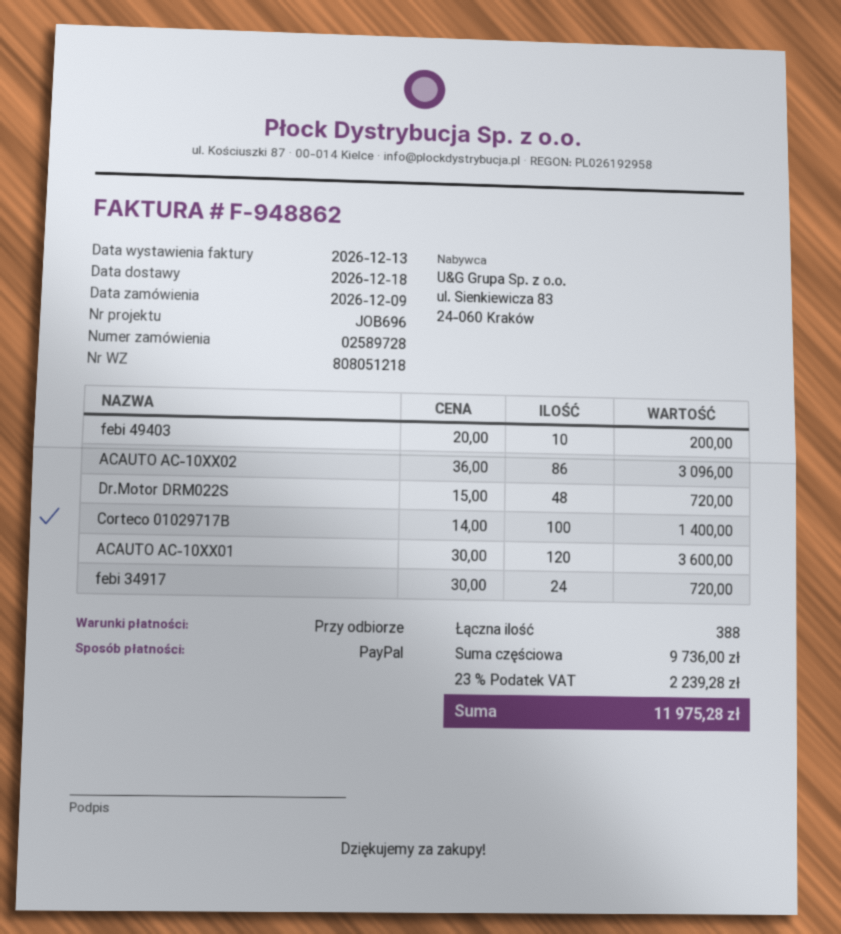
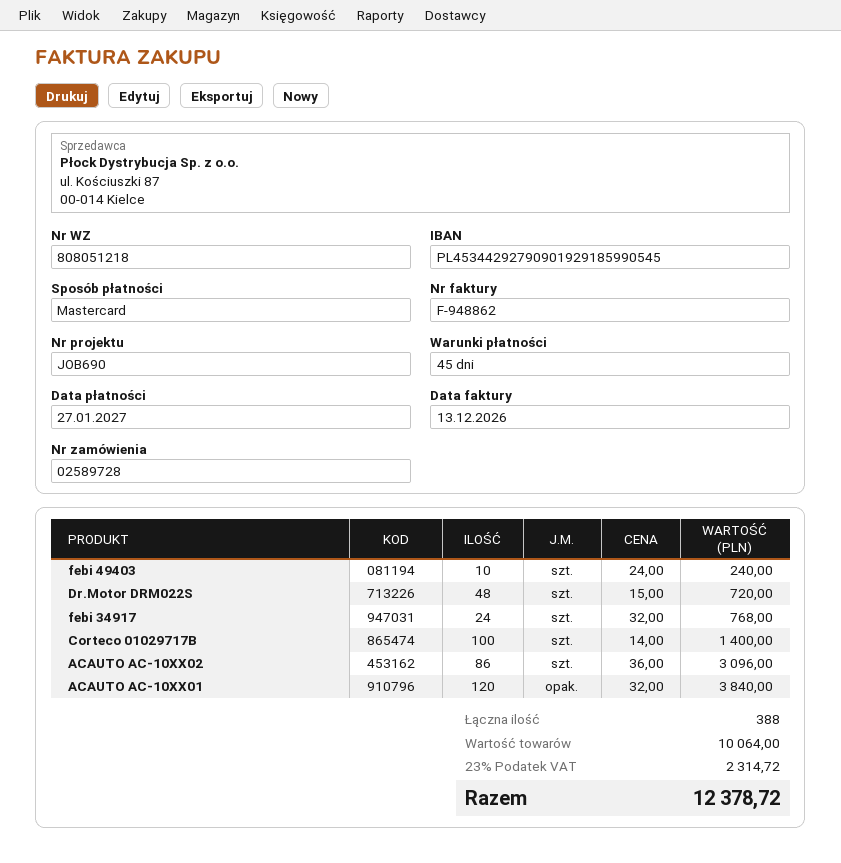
payment terms: on receipt -> 45 days
reference: JOB696 -> JOB690
payment method: PayPal -> Mastercard
febi 49403: 10 x 20.00 = 200.00 -> 10 x 24.00 = 240.00
ACAUTO AC-10XX01: 120 x 30.00 = 3600.00 -> 120 x 32.00 = 3840.00
febi 34917: 24 x 30.00 = 720.00 -> 24 x 32.00 = 768.00
subtotal: 9736.00 -> 10064.00
tax: 23% = 2239.28 -> 23% = 2314.72
total: 11975.28 -> 12378.72

